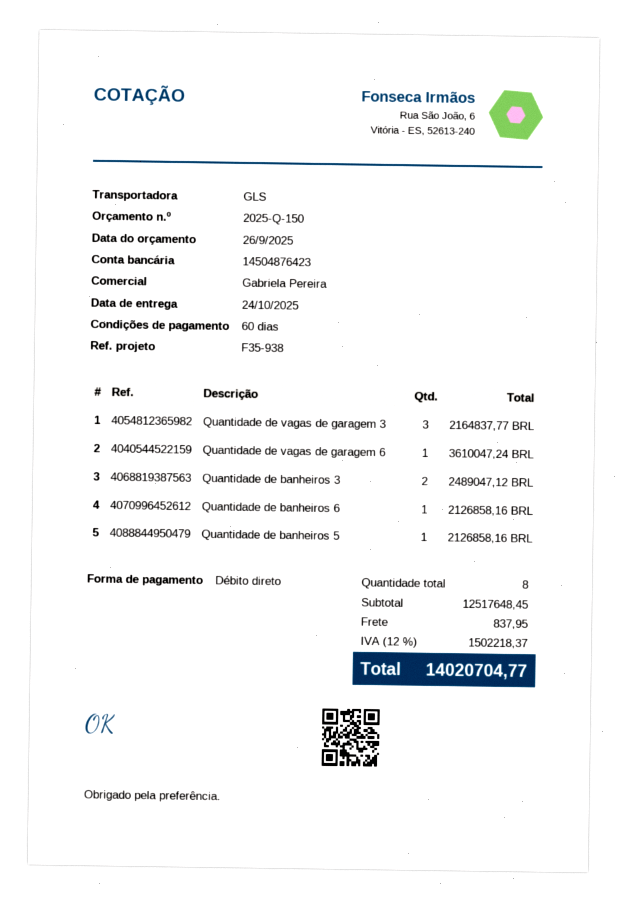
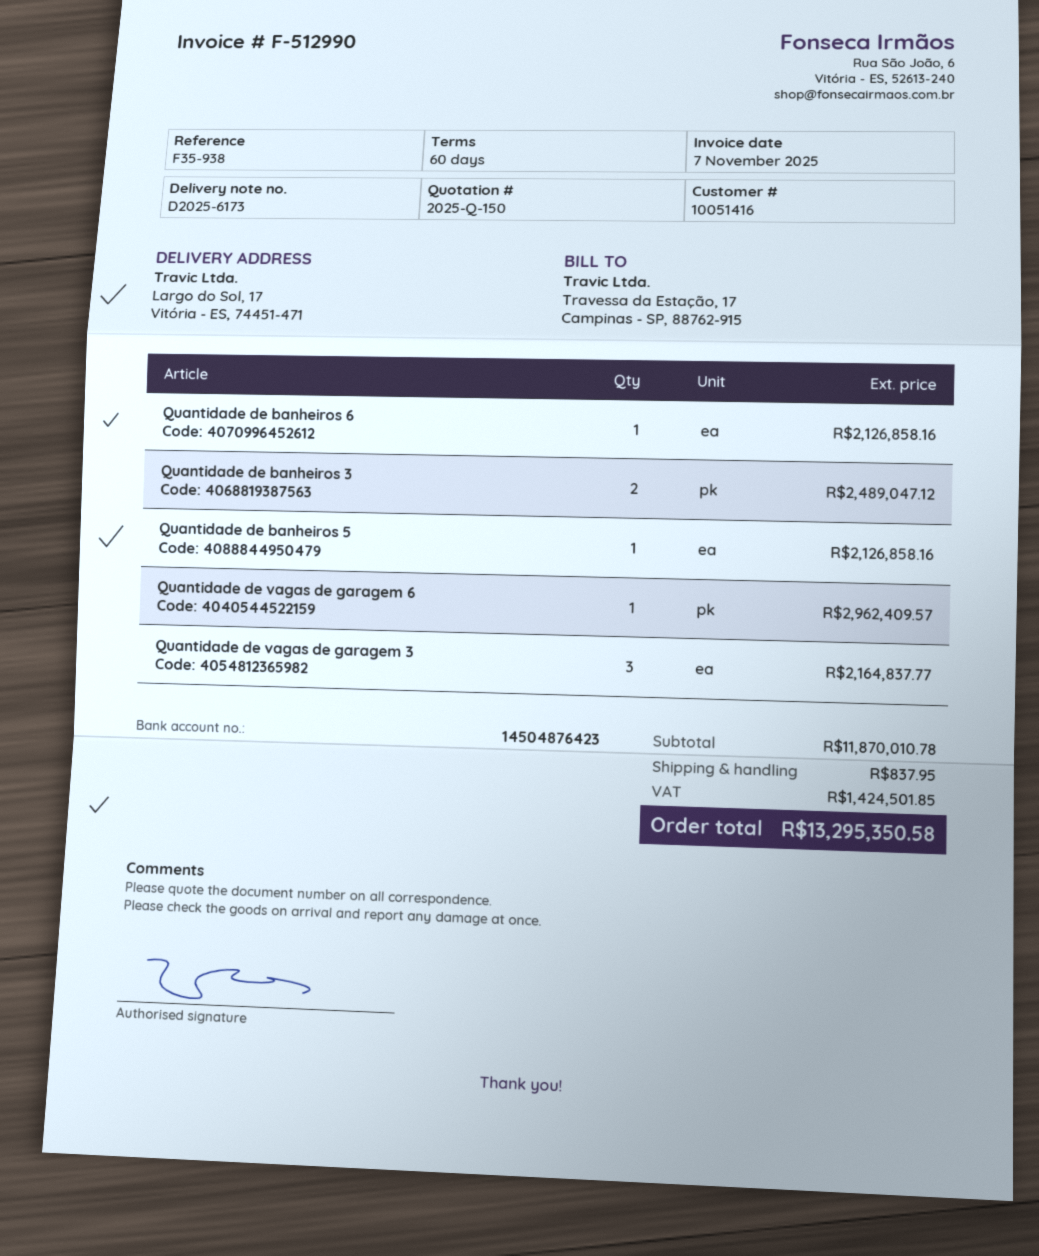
Quantidade de vagas de garagem 6: 1 for 3610047.24 -> 1 for 2962409.57
subtotal: 12517648.45 -> 11870010.78
tax: 1502218.37 -> 1424501.85
total: 14020704.77 -> 13295350.58

